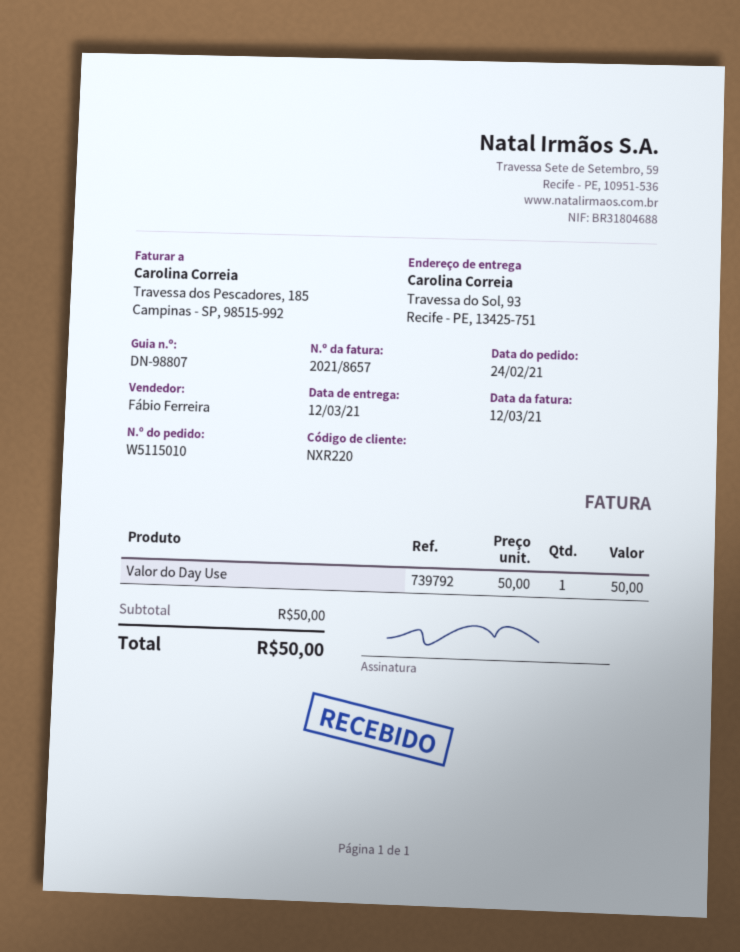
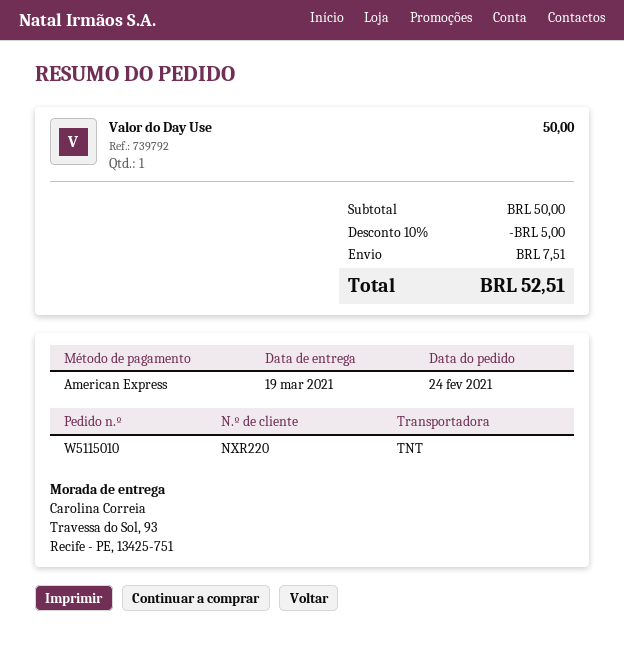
delivery date: 2021-03-12 -> 2021-03-19
discount: none -> 10% = 5.00
shipping: none -> 7.51
total: 50.00 -> 52.51

